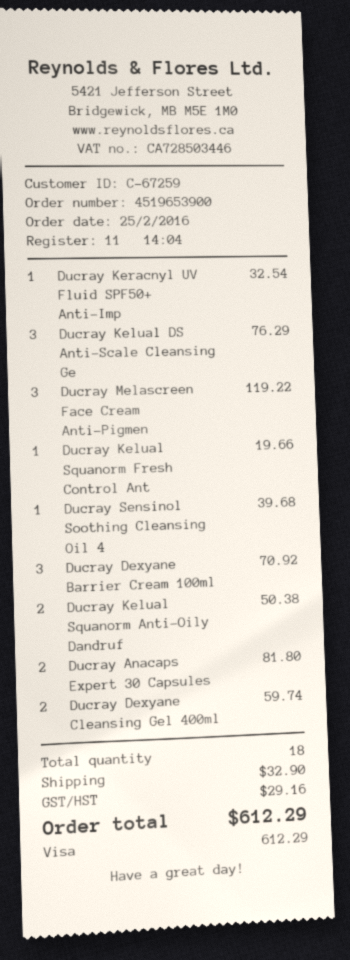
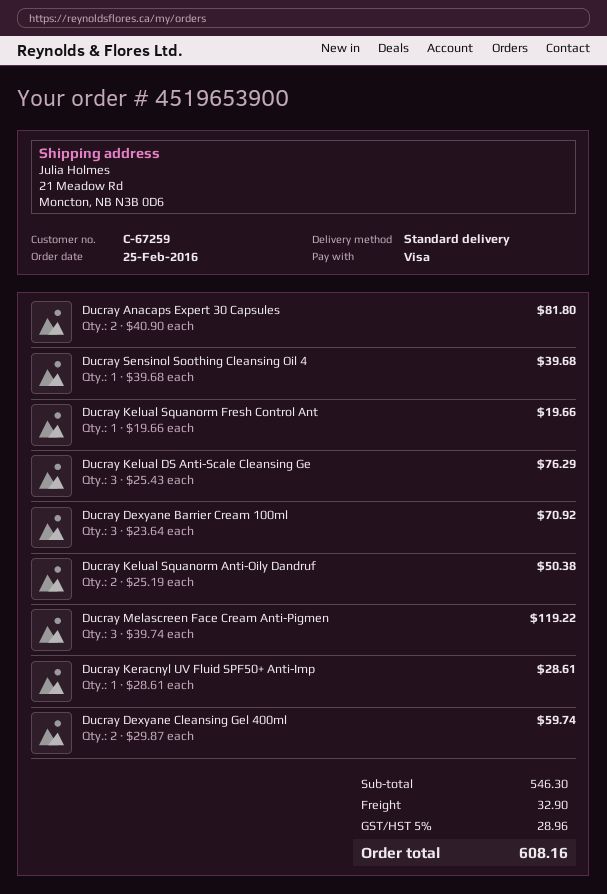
Ducray Keracnyl UV Fluid SPF50+ Anti-Imp: 1 for 32.54 -> 1 for 28.61
tax: 29.16 -> 28.96
total: 612.29 -> 608.16

